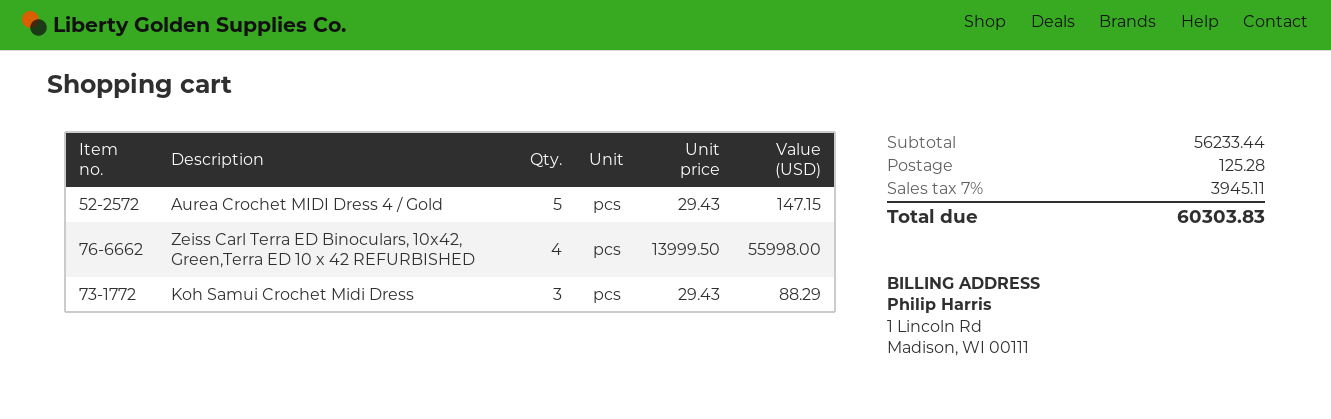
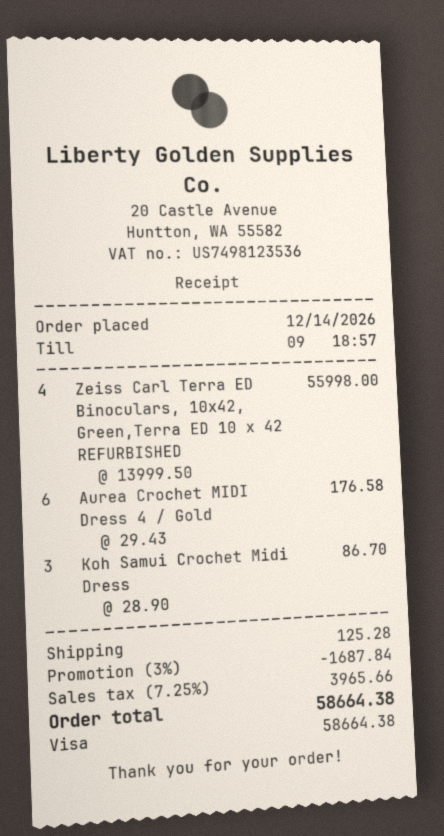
Aurea Crochet MIDI Dress 4 / Gold: 5 x 29.43 = 147.15 -> 6 x 29.43 = 176.58
Koh Samui Crochet Midi Dress: 3 x 29.43 = 88.29 -> 3 x 28.90 = 86.70
discount: none -> 3% = 1687.84
tax: 7% = 3945.11 -> 7.25% = 3965.66
total: 60303.83 -> 58664.38

